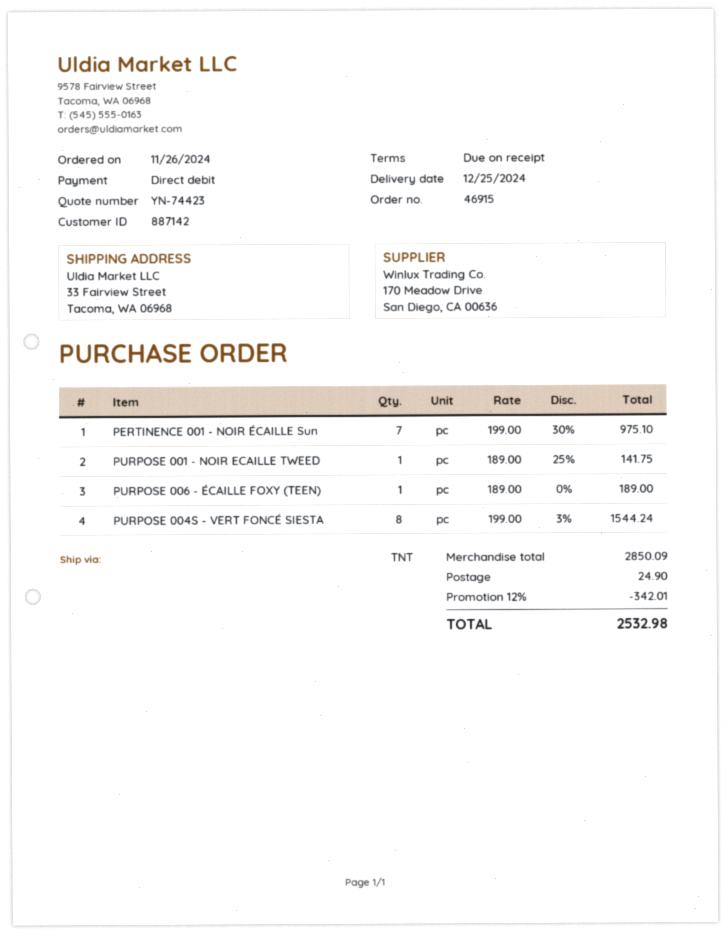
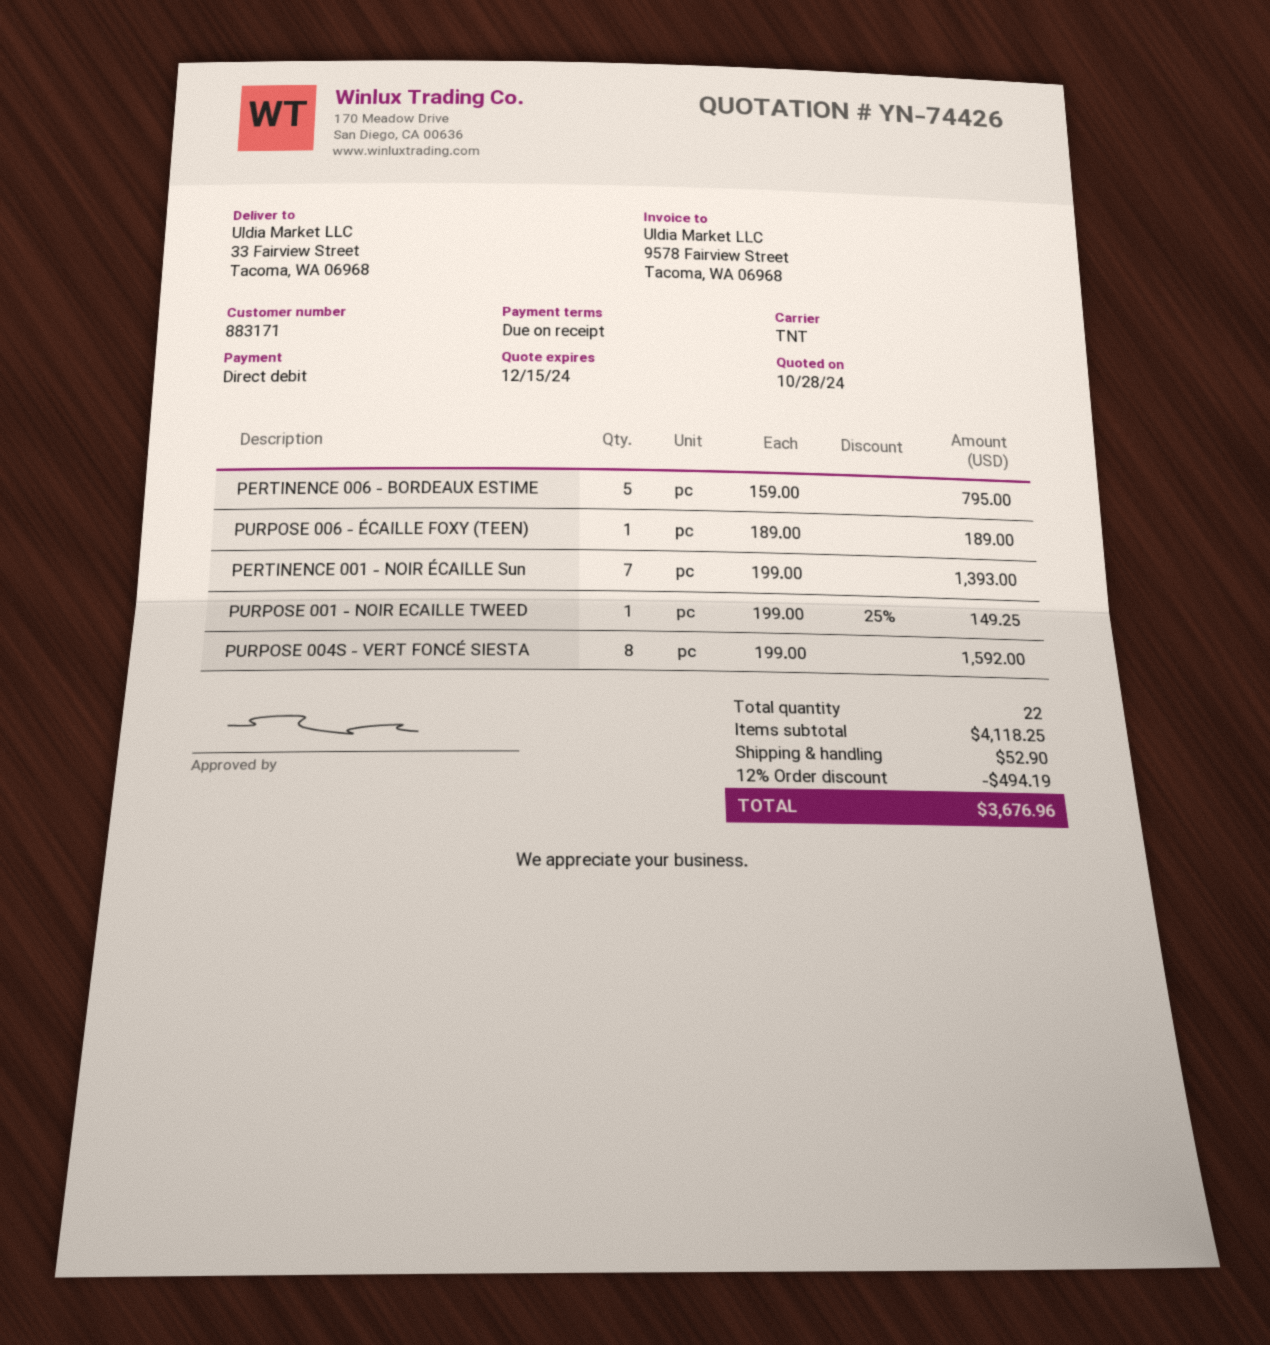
quote number: YN-74423 -> YN-74426
customer number: 887142 -> 883171
PERTINENCE 001 - NOIR ÉCAILLE Sun: 7 x 199.00 - 30% = 975.10 -> 7 x 199.00 = 1393.00
PURPOSE 001 - NOIR ECAILLE TWEED: 1 x 189.00 - 25% = 141.75 -> 1 x 199.00 - 25% = 149.25
PURPOSE 004S - VERT FONCÉ SIESTA: 8 x 199.00 - 3% = 1544.24 -> 8 x 199.00 = 1592.00
PERTINENCE 006 - BORDEAUX ESTIME: none -> 5 x 159.00 = 795.00
subtotal: 2850.09 -> 4118.25
discount: 12% = 342.01 -> 12% = 494.19
shipping: 24.90 -> 52.90
total: 2532.98 -> 3676.96

